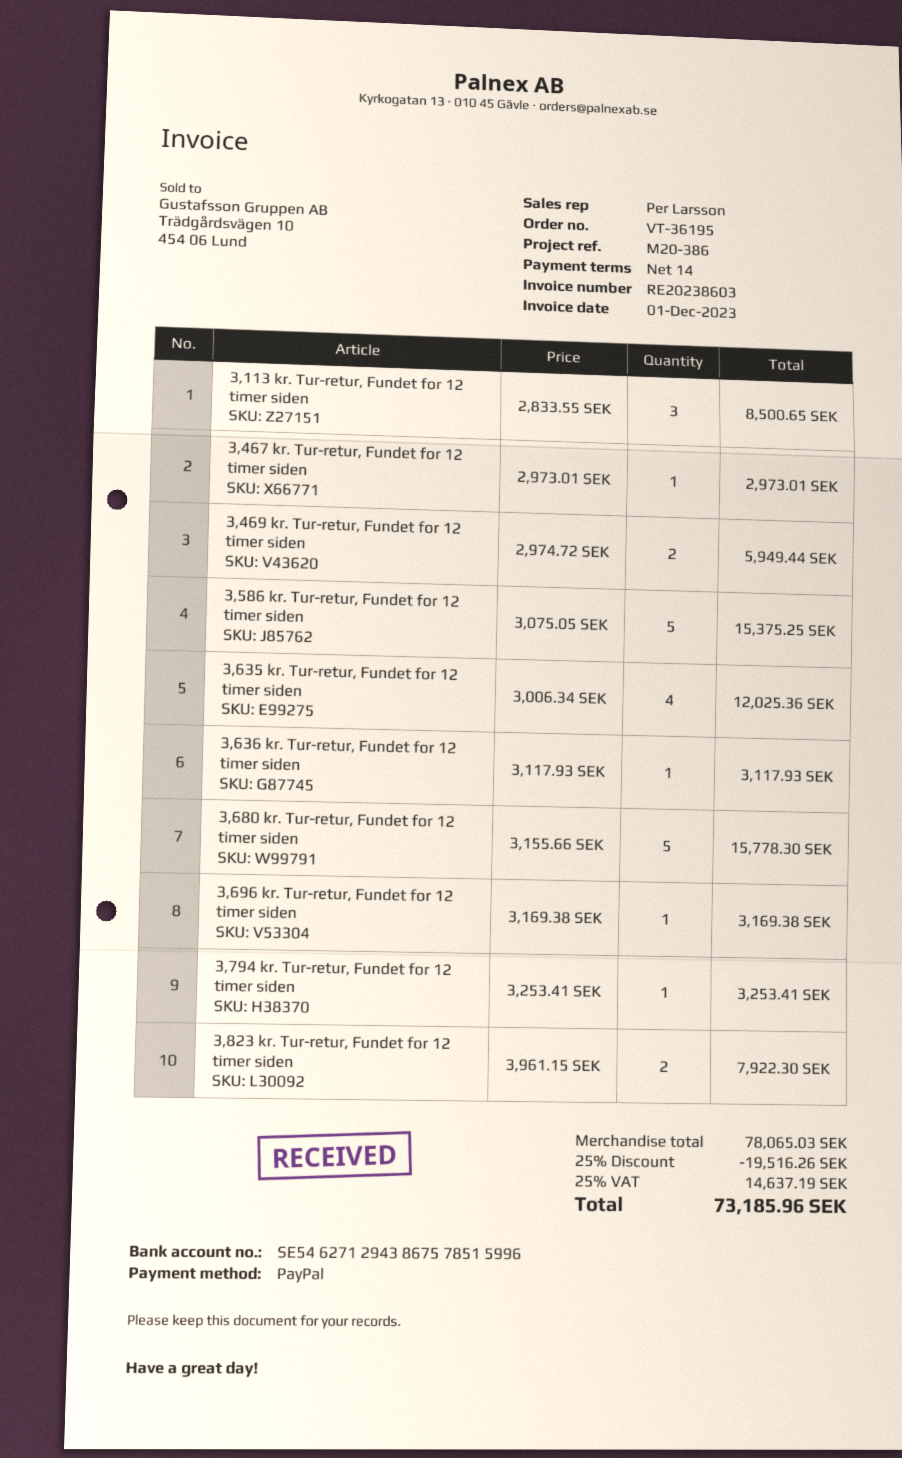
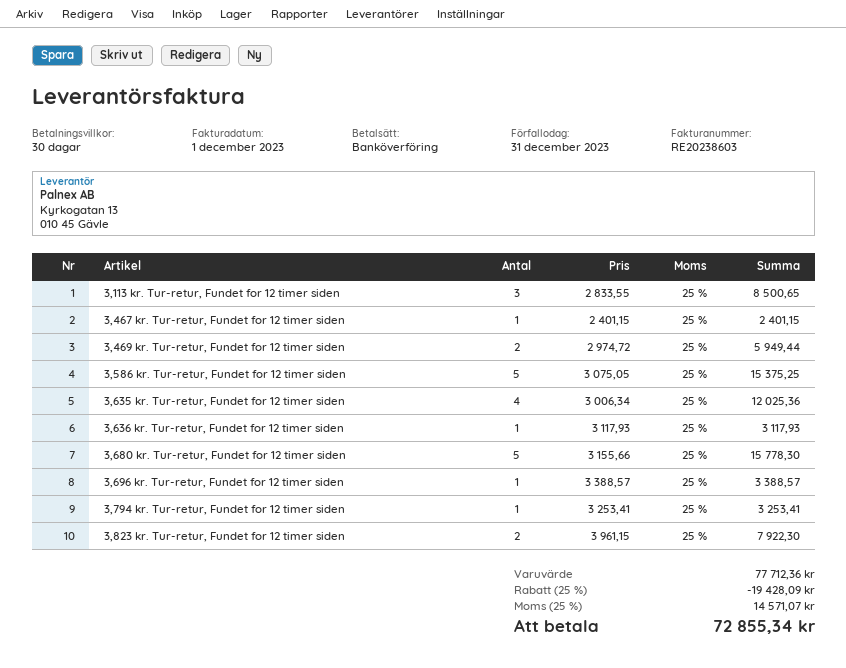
payment terms: 14 days -> 30 days
payment method: PayPal -> bank transfer
3,467 kr. Tur-retur, Fundet for 12 timer siden: 1 x 2973.01 = 2973.01 -> 1 x 2401.15 = 2401.15
3,696 kr. Tur-retur, Fundet for 12 timer siden: 1 x 3169.38 = 3169.38 -> 1 x 3388.57 = 3388.57
subtotal: 78065.03 -> 77712.36
discount: 25% = 19516.26 -> 25% = 19428.09
tax: 25% = 14637.19 -> 25% = 14571.07
total: 73185.96 -> 72855.34

